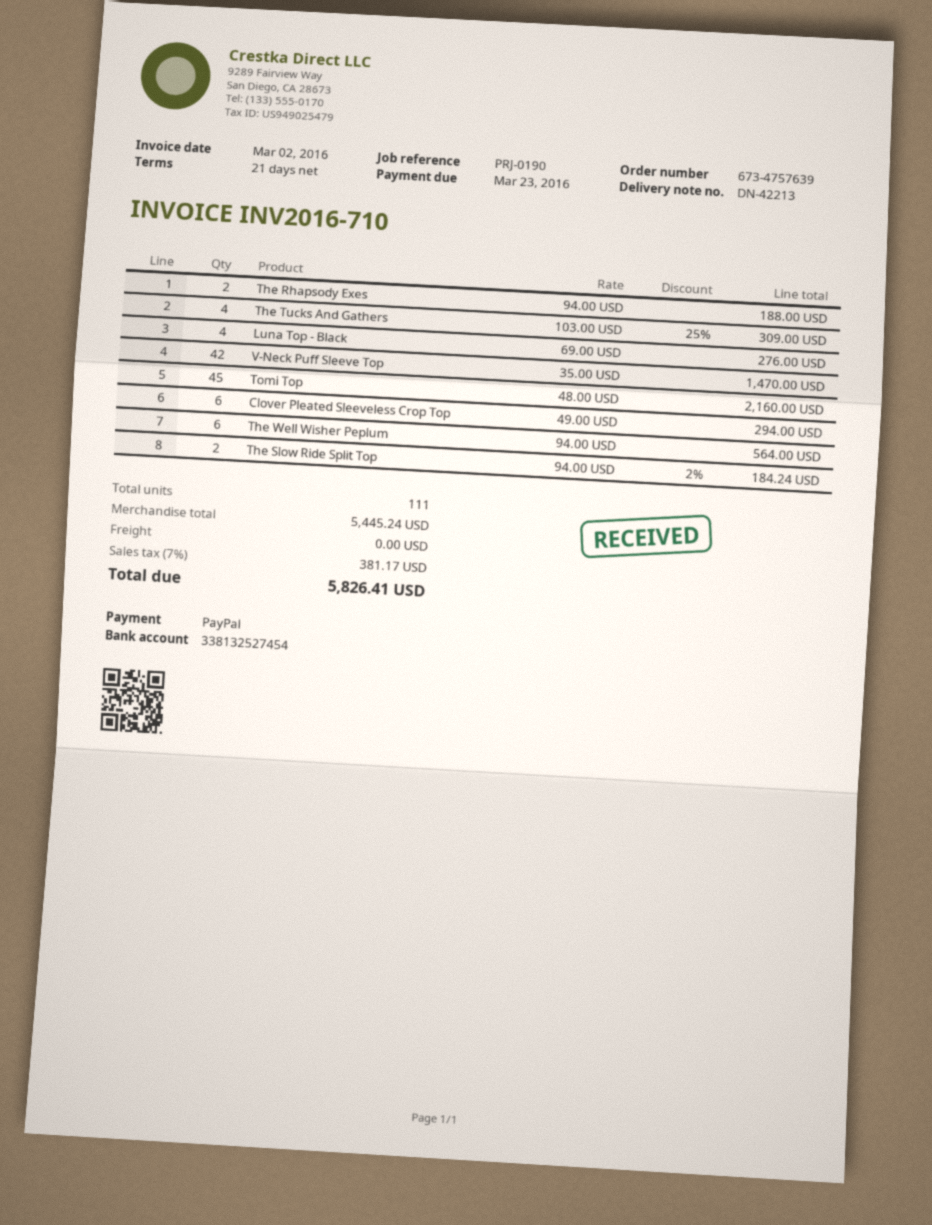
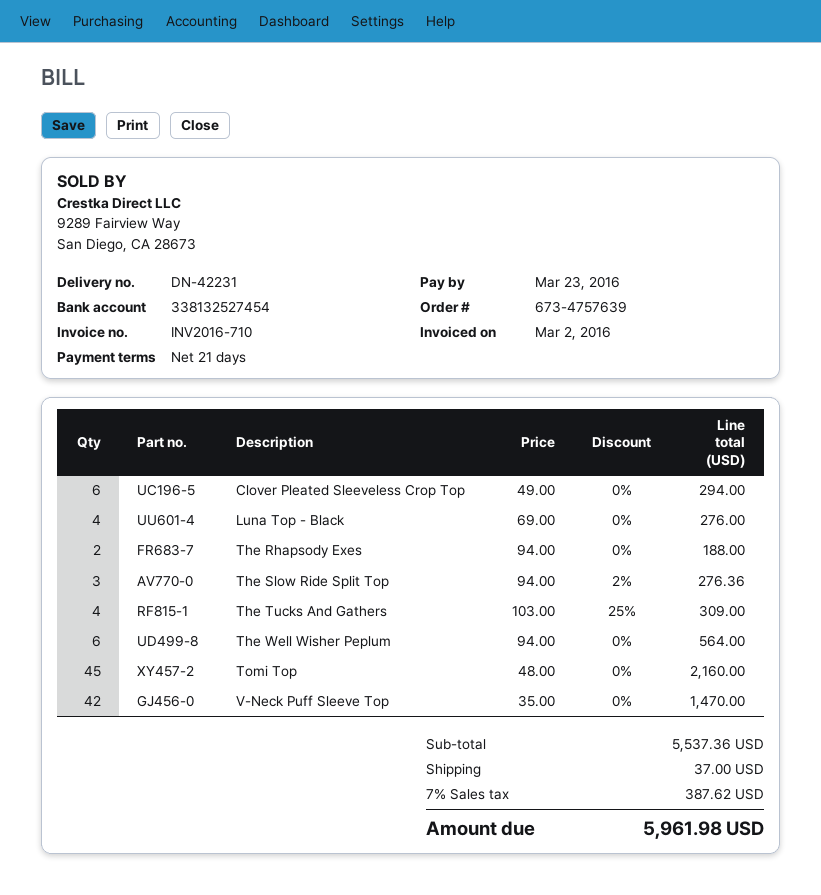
delivery note number: DN-42213 -> DN-42231
The Slow Ride Split Top: 2 x 94.00 - 2% = 184.24 -> 3 x 94.00 - 2% = 276.36
subtotal: 5445.24 -> 5537.36
shipping: 0.00 -> 37.00
tax: 7% = 381.17 -> 7% = 387.62
total: 5826.41 -> 5961.98

